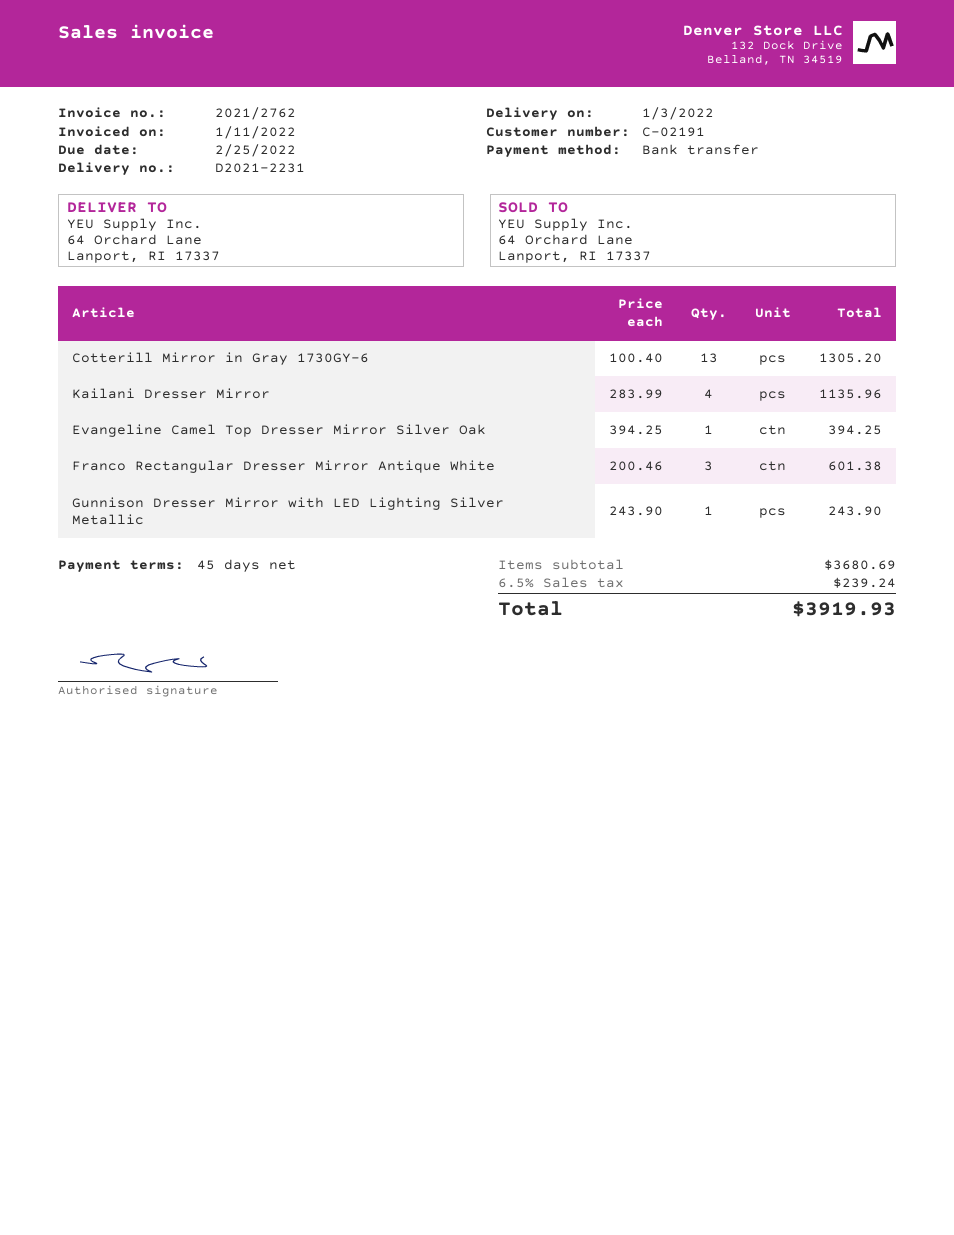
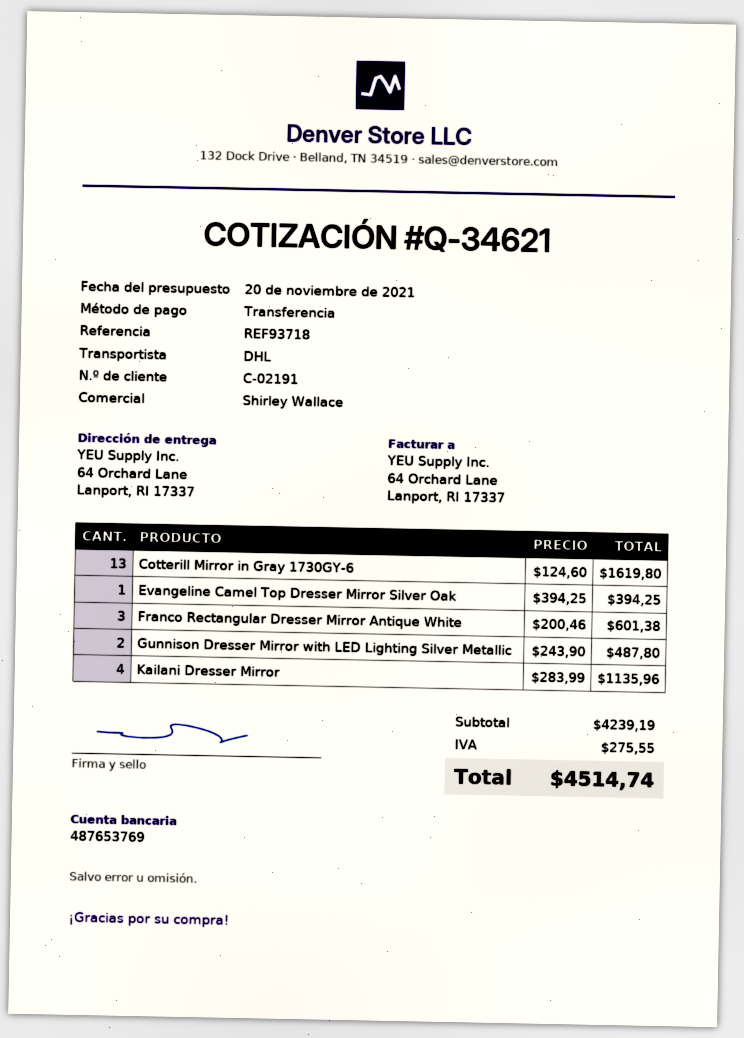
Cotterill Mirror in Gray 1730GY-6: 13 x 100.40 = 1305.20 -> 13 x 124.60 = 1619.80
Gunnison Dresser Mirror with LED Lighting Silver Metallic: 1 x 243.90 = 243.90 -> 2 x 243.90 = 487.80
subtotal: 3680.69 -> 4239.19
tax: 239.24 -> 275.55
total: 3919.93 -> 4514.74

